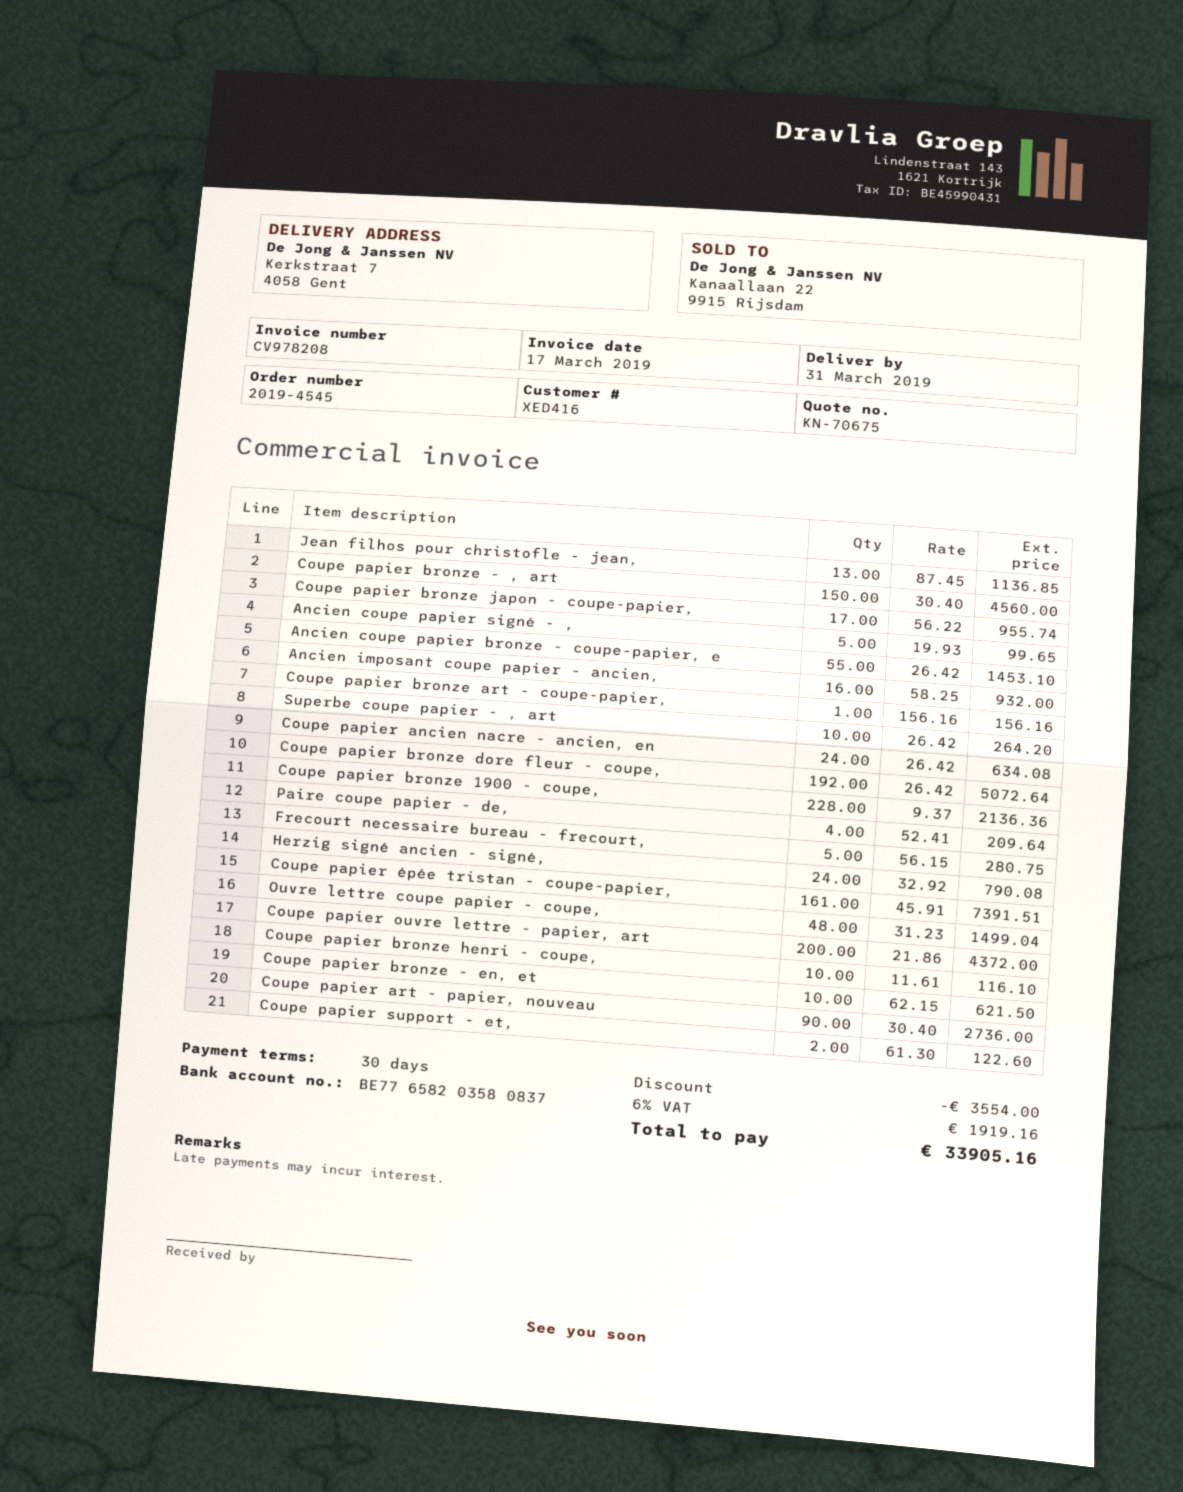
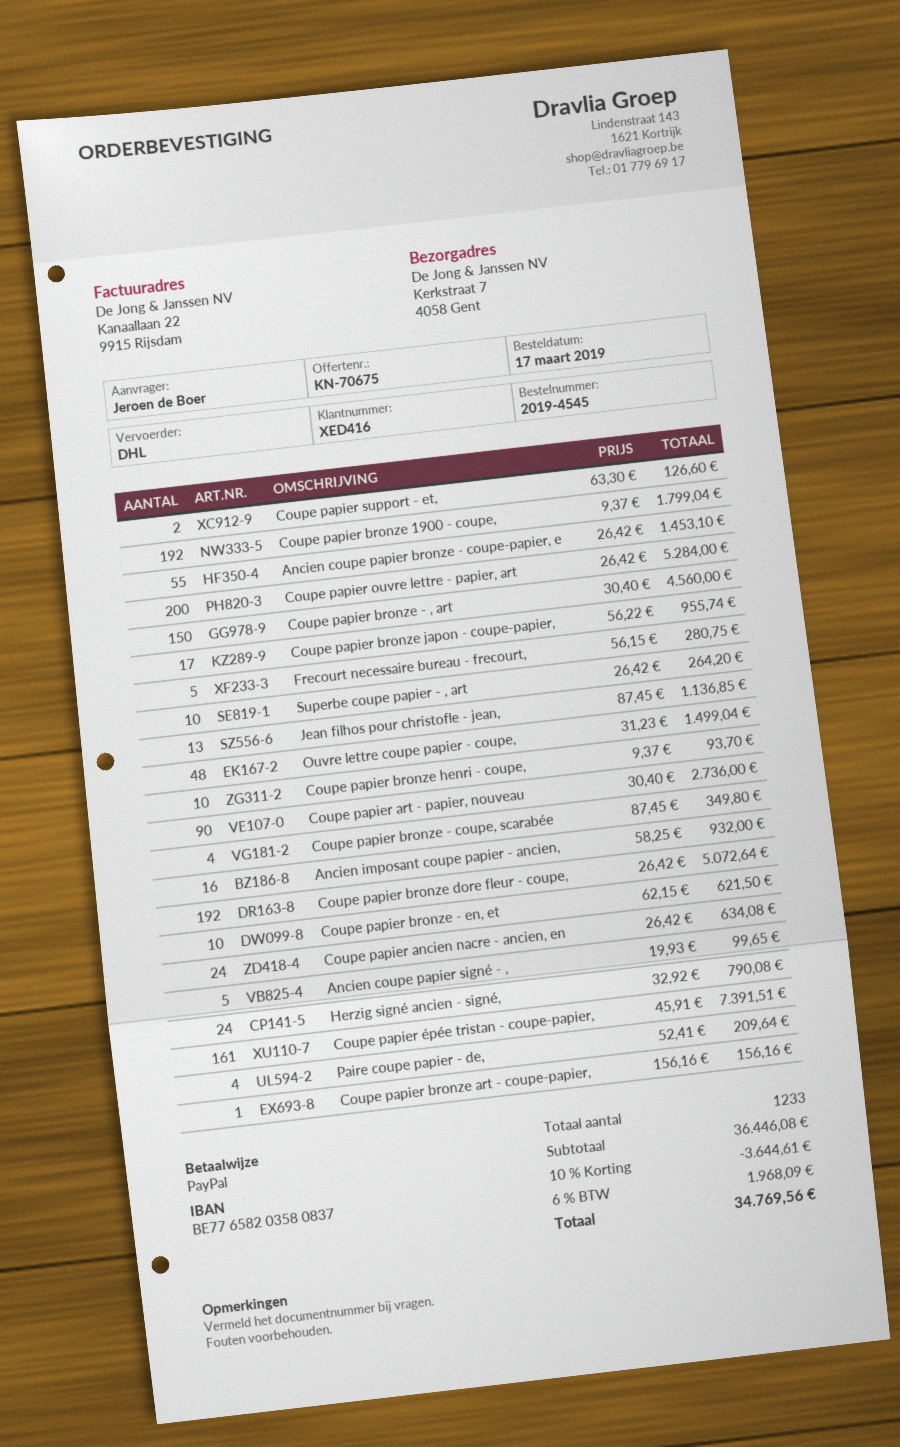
Coupe papier bronze 1900 - coupe,: 228 x 9.37 = 2136.36 -> 192 x 9.37 = 1799.04
Coupe papier ouvre lettre - papier, art: 200 x 21.86 = 4372.00 -> 200 x 26.42 = 5284.00
Coupe papier bronze henri - coupe,: 10 x 11.61 = 116.10 -> 10 x 9.37 = 93.70
Coupe papier support - et,: 2 x 61.30 = 122.60 -> 2 x 63.30 = 126.60
Coupe papier bronze - coupe, scarabée: none -> 4 x 87.45 = 349.80
discount: 3554.00 -> 3644.61
tax: 6% = 1919.16 -> 6% = 1968.09
total: 33905.16 -> 34769.56

